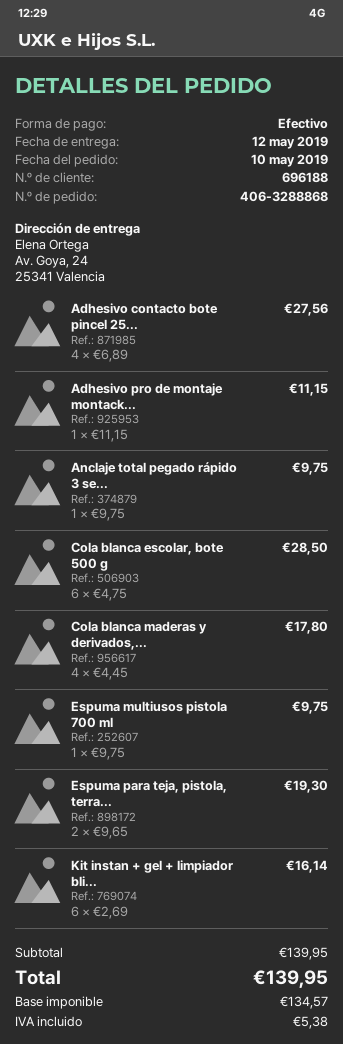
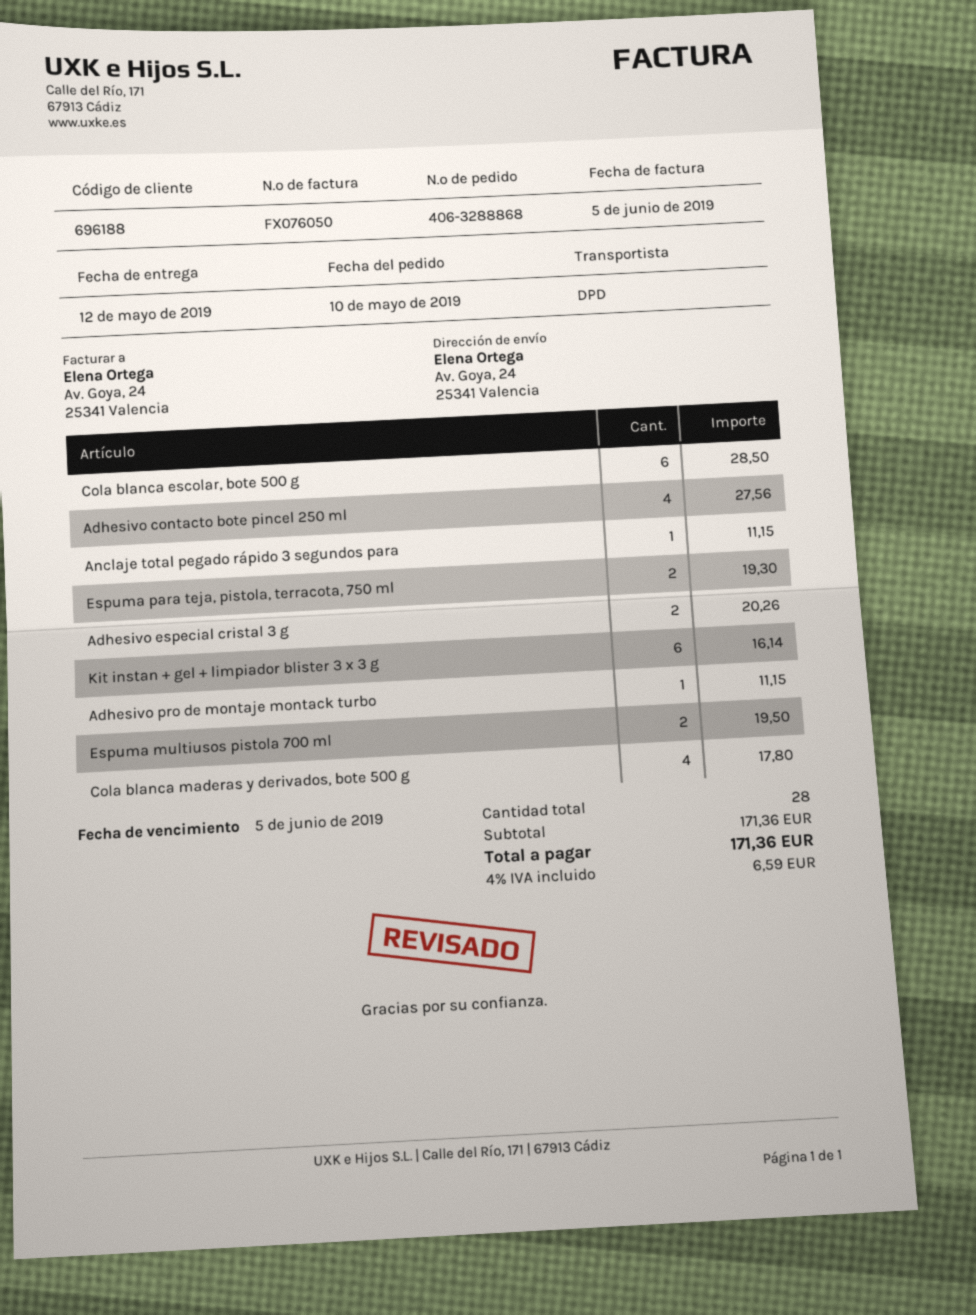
Anclaje total pegado rápido 3 se...: 1 for 9.75 -> 1 for 11.15
Espuma multiusos pistola 700 ml: 1 for 9.75 -> 2 for 19.50
Adhesivo especial cristal 3 g: none -> 2 for 20.26
subtotal: 139.95 -> 171.36
tax: 5.38 -> 6.59
total: 139.95 -> 171.36

